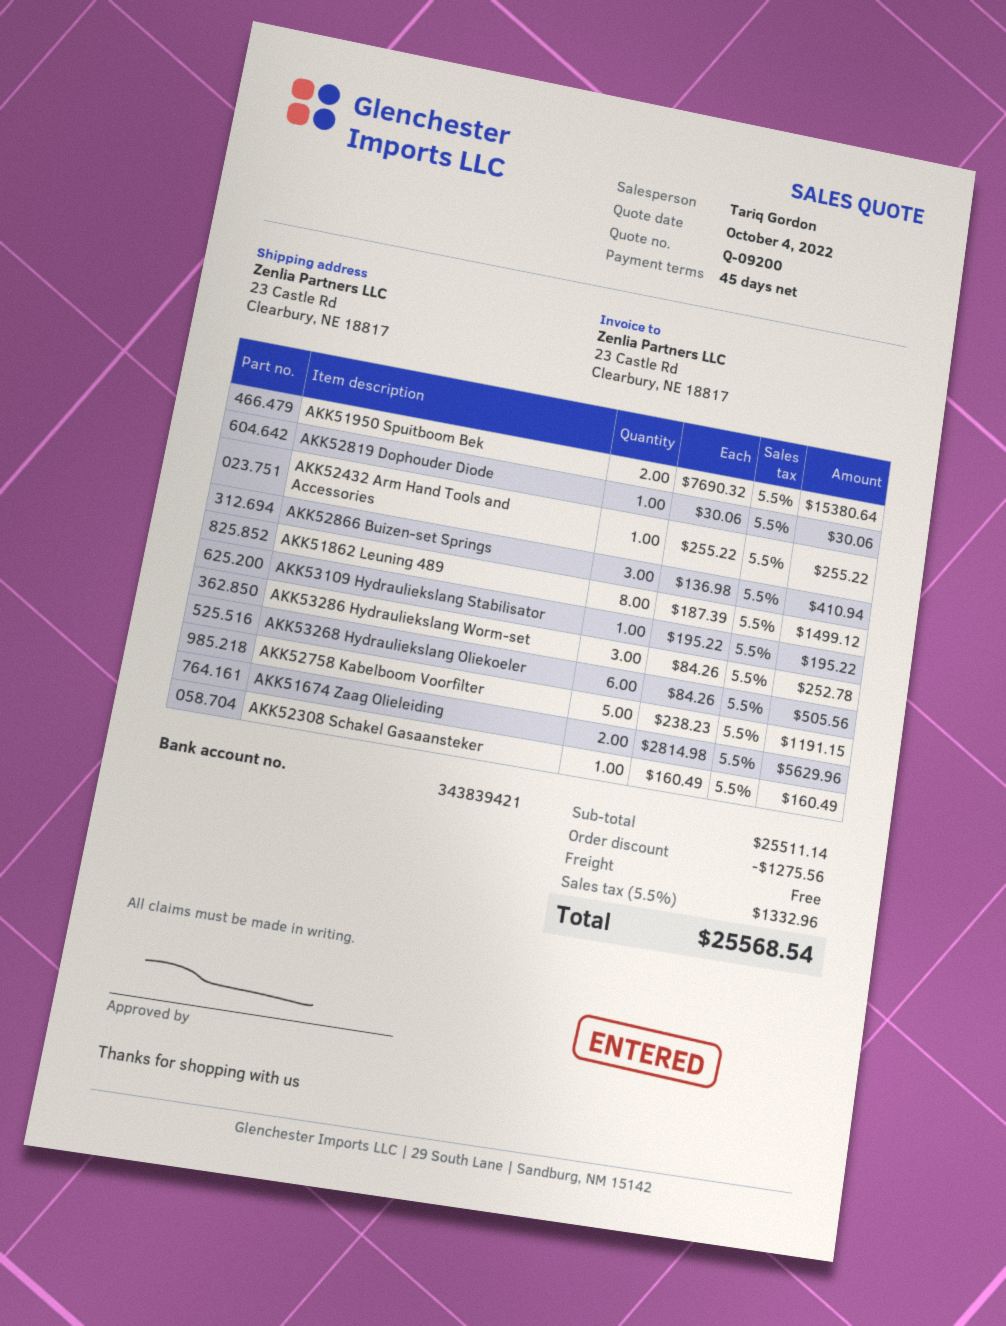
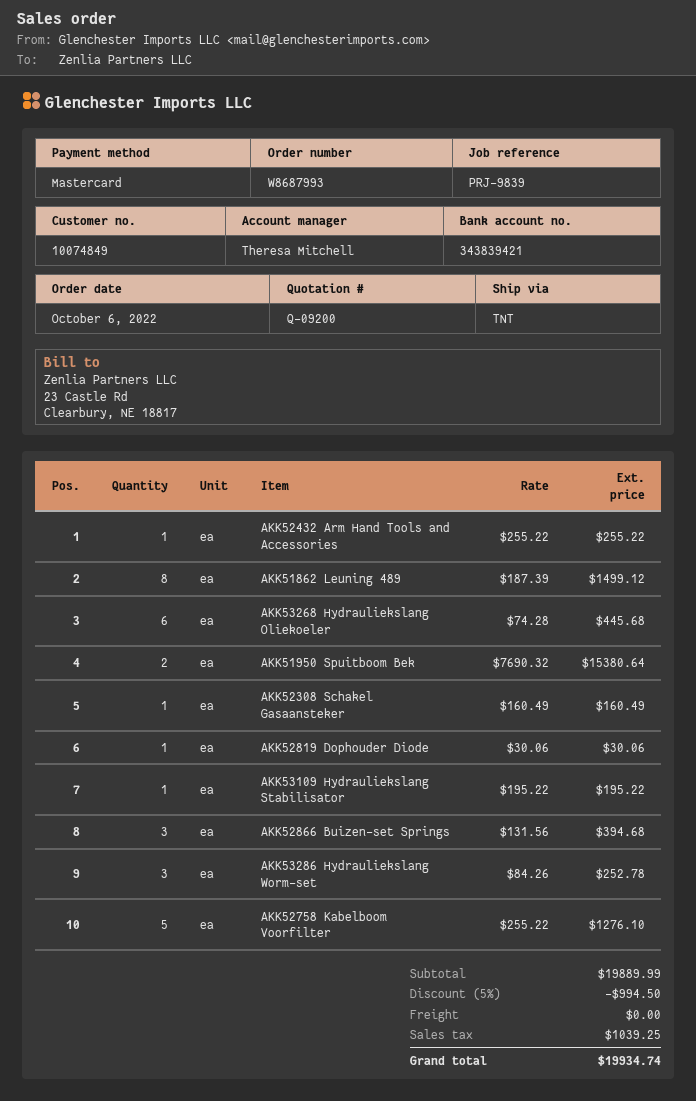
sales rep: Tariq Gordon -> Theresa Mitchell
AKK52866 Buizen-set Springs: 3 x 136.98 = 410.94 -> 3 x 131.56 = 394.68
AKK53268 Hydrauliekslang Oliekoeler: 6 x 84.26 = 505.56 -> 6 x 74.28 = 445.68
AKK52758 Kabelboom Voorfilter: 5 x 238.23 = 1191.15 -> 5 x 255.22 = 1276.10
AKK51674 Zaag Olieleiding: 2 x 2814.98 = 5629.96 -> none
subtotal: 25511.14 -> 19889.99
discount: 1275.56 -> 994.50
tax: 1332.96 -> 1039.25
total: 25568.54 -> 19934.74

